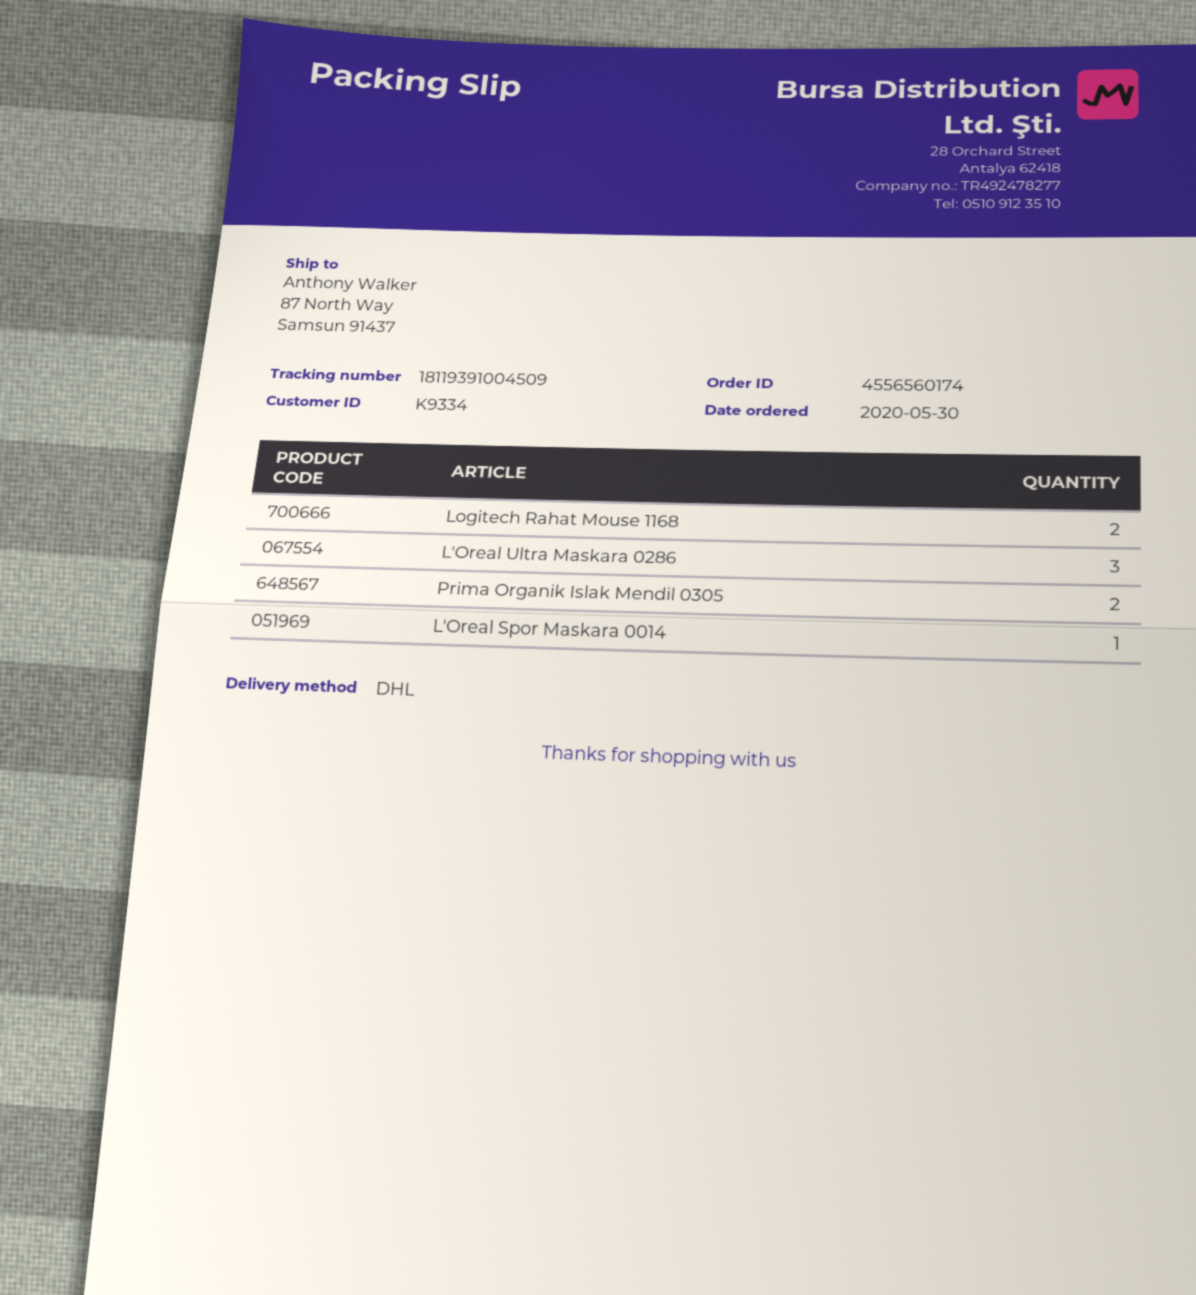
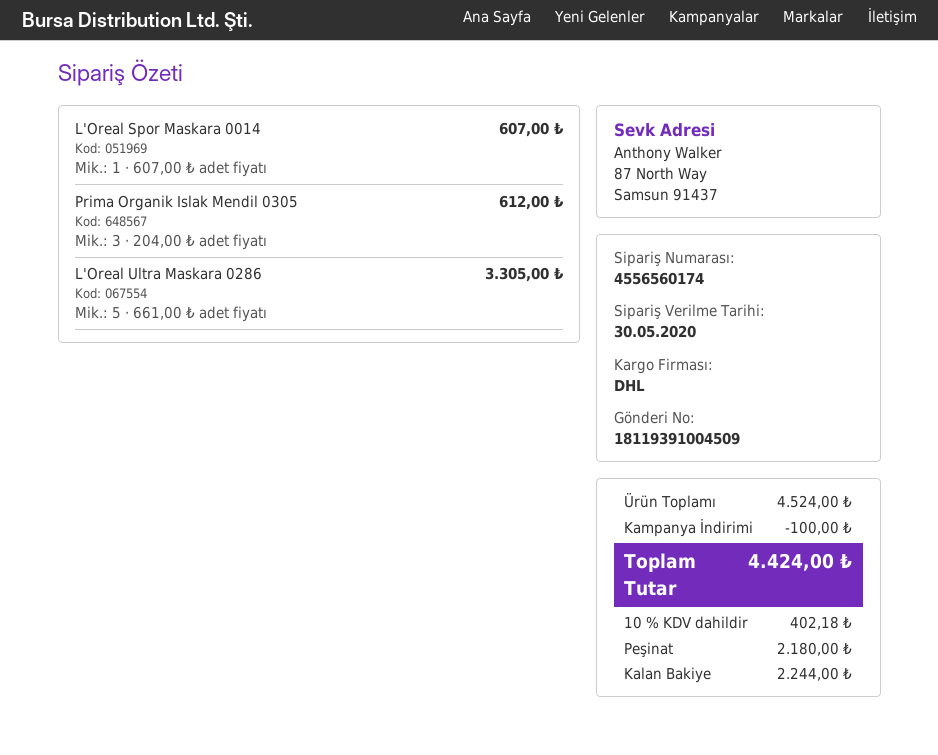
Logitech Rahat Mouse 1168: 2 -> none
L'Oreal Ultra Maskara 0286: 3 -> 5
Prima Organik Islak Mendil 0305: 2 -> 3

